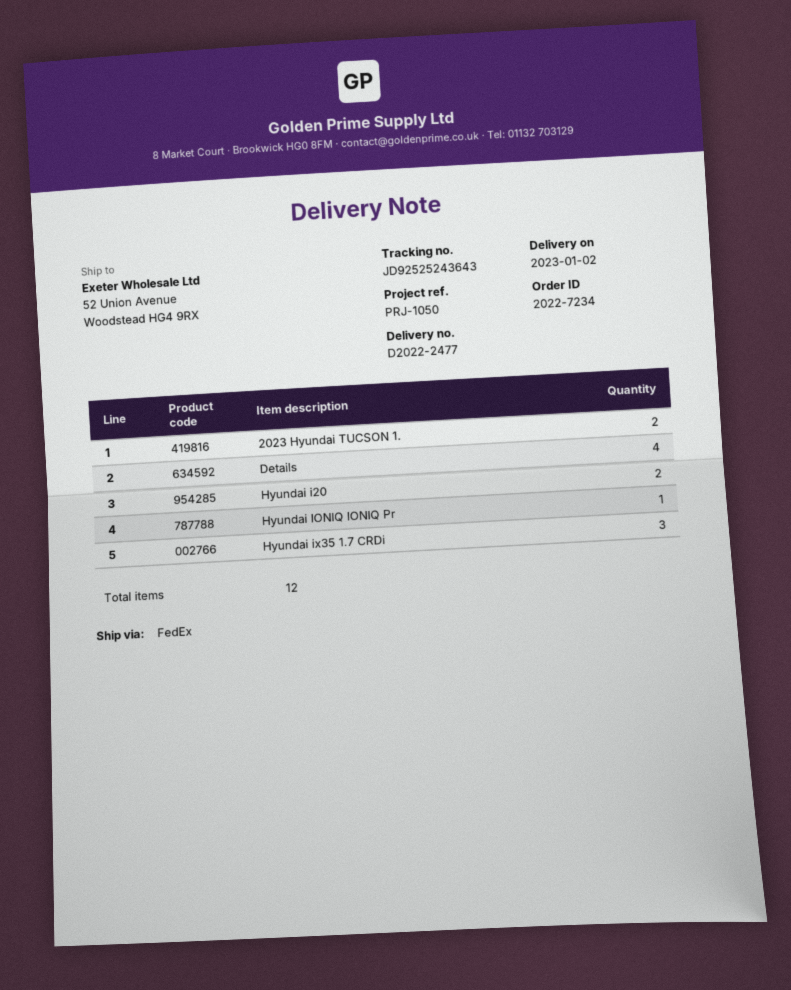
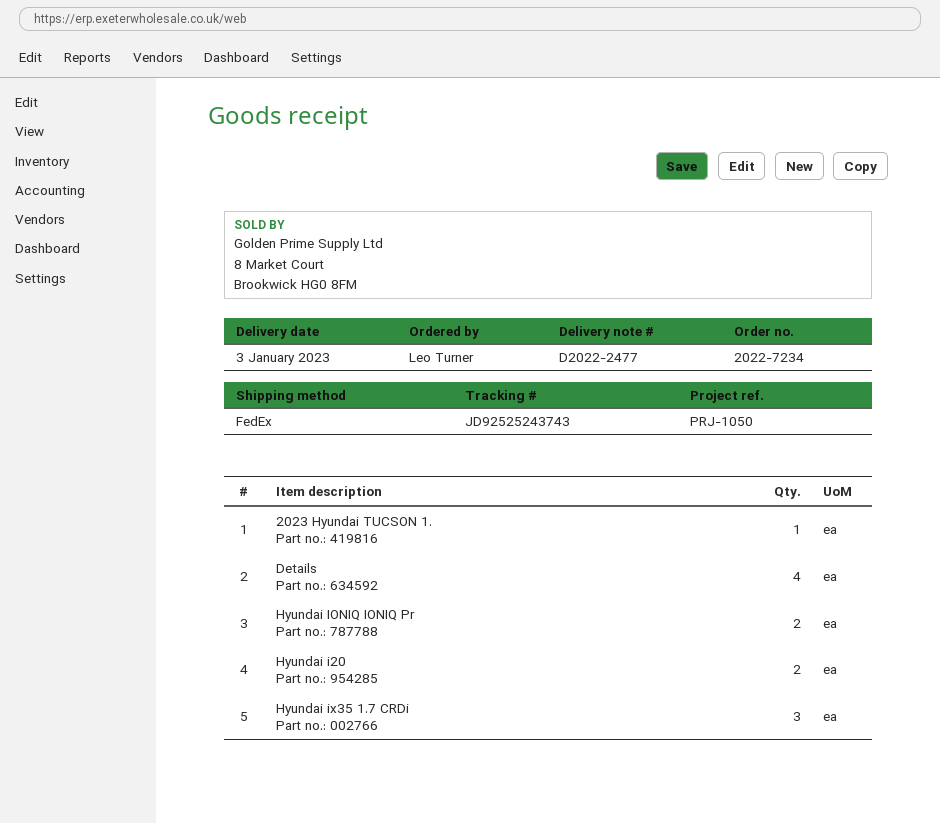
delivery date: 2023-01-02 -> 2023-01-03
tracking number: JD92525243643 -> JD92525243743
2023 Hyundai TUCSON 1.: 2 -> 1
Hyundai IONIQ IONIQ Pr: 1 -> 2

